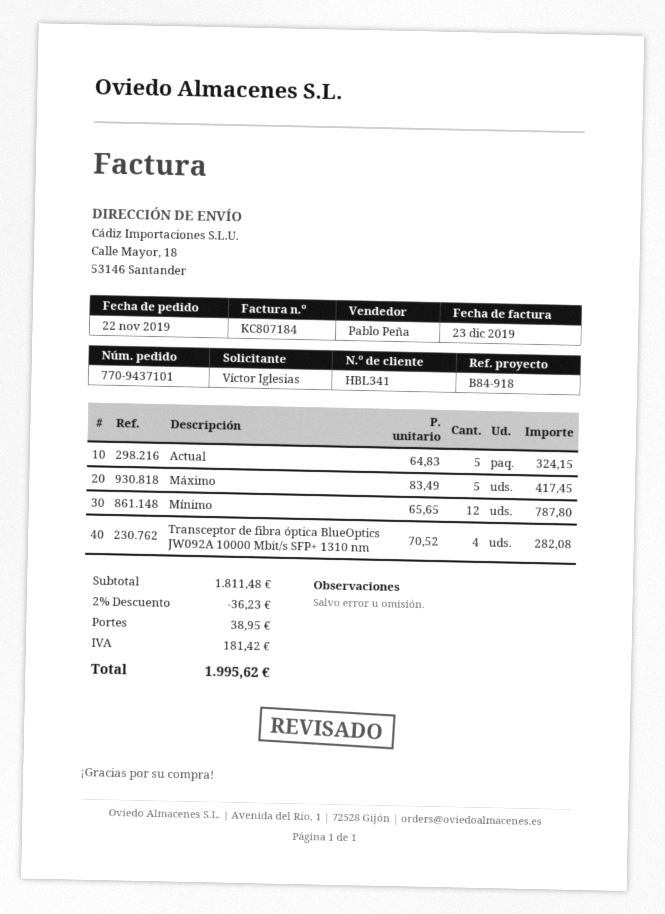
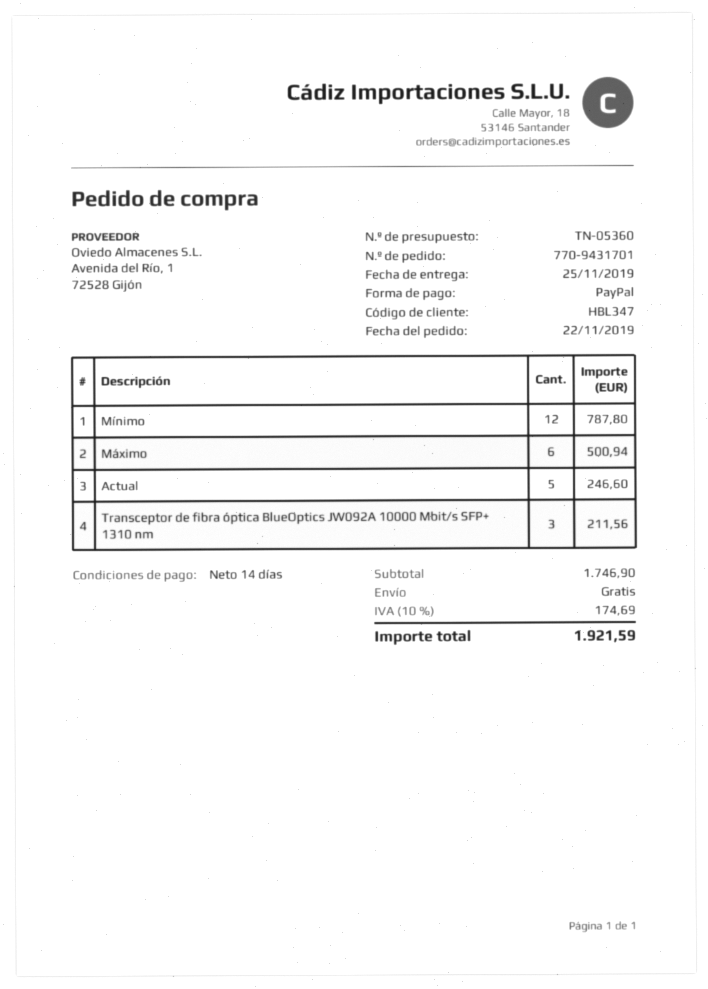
order number: 770-9437101 -> 770-9431701
customer number: HBL341 -> HBL347
Actual: 5 for 324.15 -> 5 for 246.60
Máximo: 5 for 417.45 -> 6 for 500.94
Transceptor de fibra óptica BlueOptics JW092A 10000 Mbit/s SFP+ 1310 nm: 4 for 282.08 -> 3 for 211.56
subtotal: 1811.48 -> 1746.90
discount: 2% = 36.23 -> none
shipping: 38.95 -> 0.00
tax: 181.42 -> 174.69
total: 1995.62 -> 1921.59

